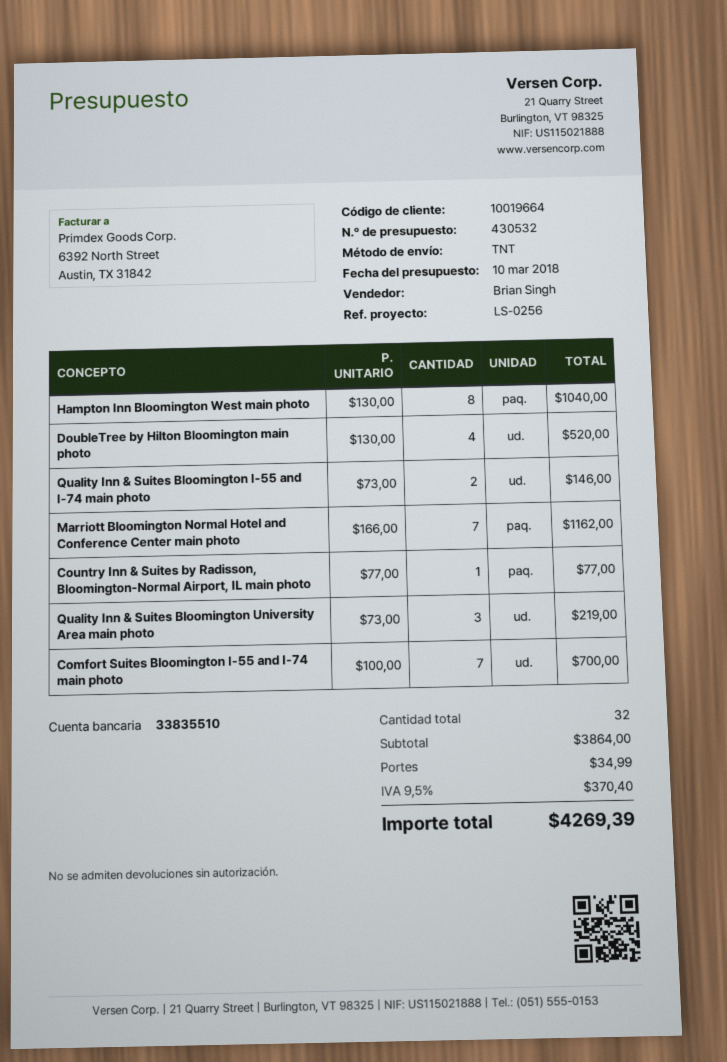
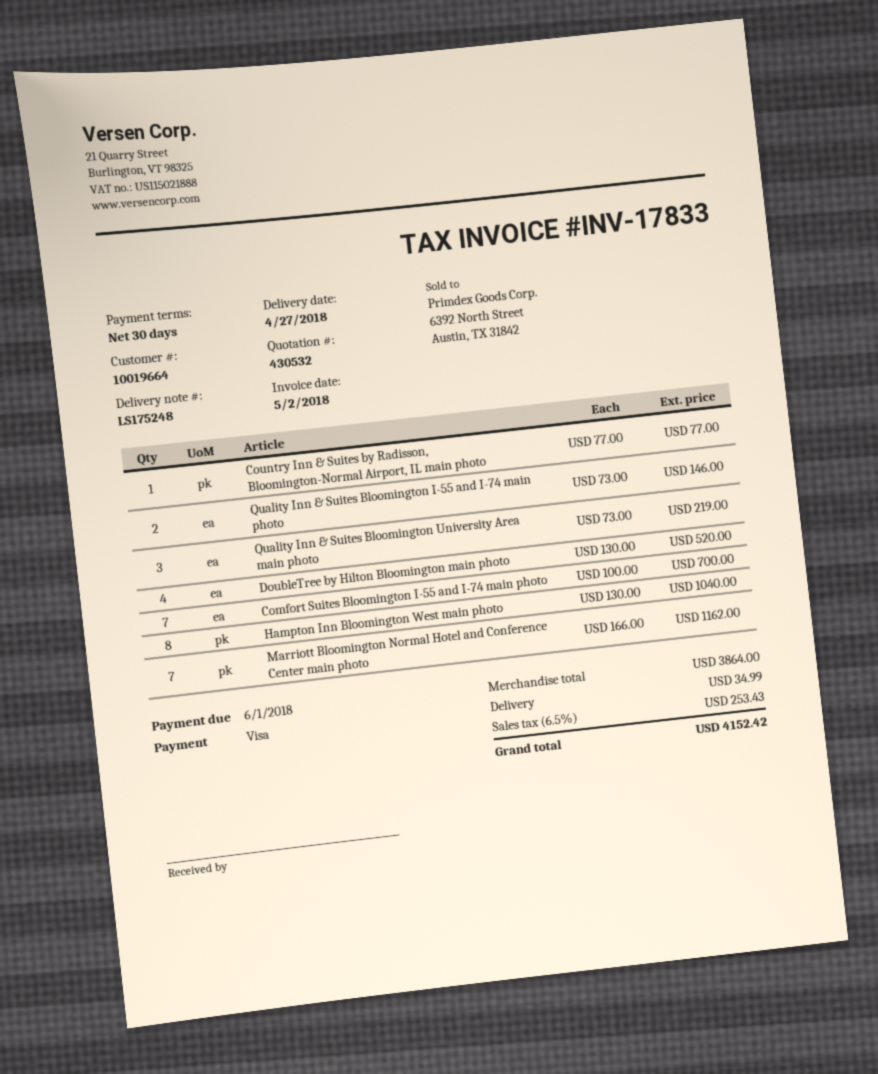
tax: 9.5% = 370.40 -> 6.5% = 253.43
total: 4269.39 -> 4152.42

